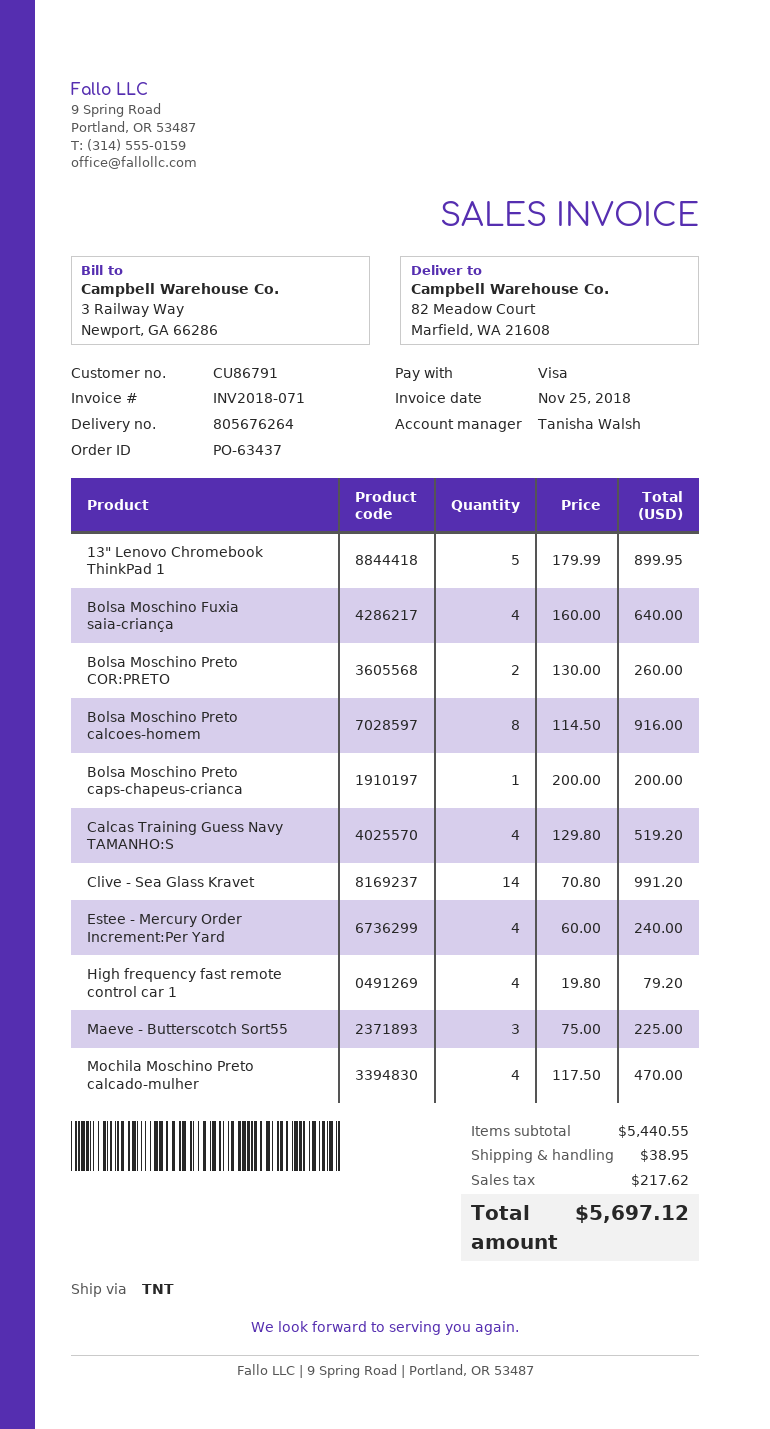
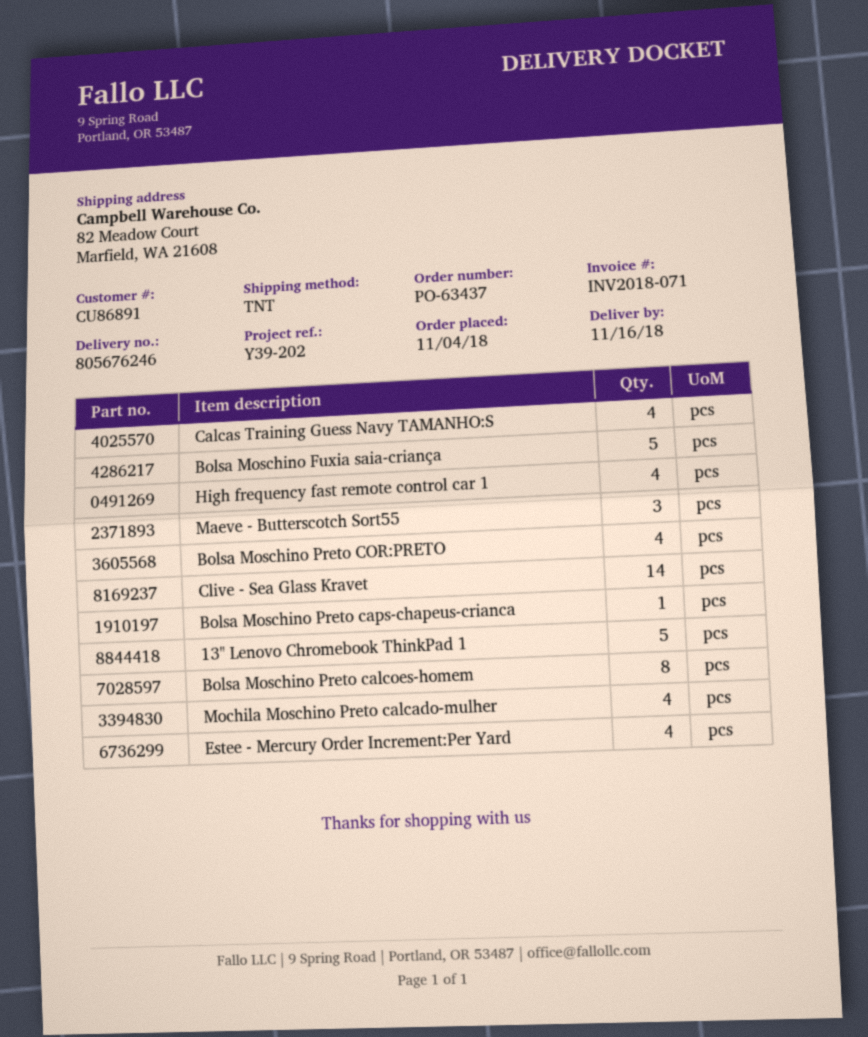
delivery note number: 805676264 -> 805676246
customer number: CU86791 -> CU86891
Bolsa Moschino Fuxia saia-criança: 4 -> 5
Bolsa Moschino Preto COR:PRETO: 2 -> 4

